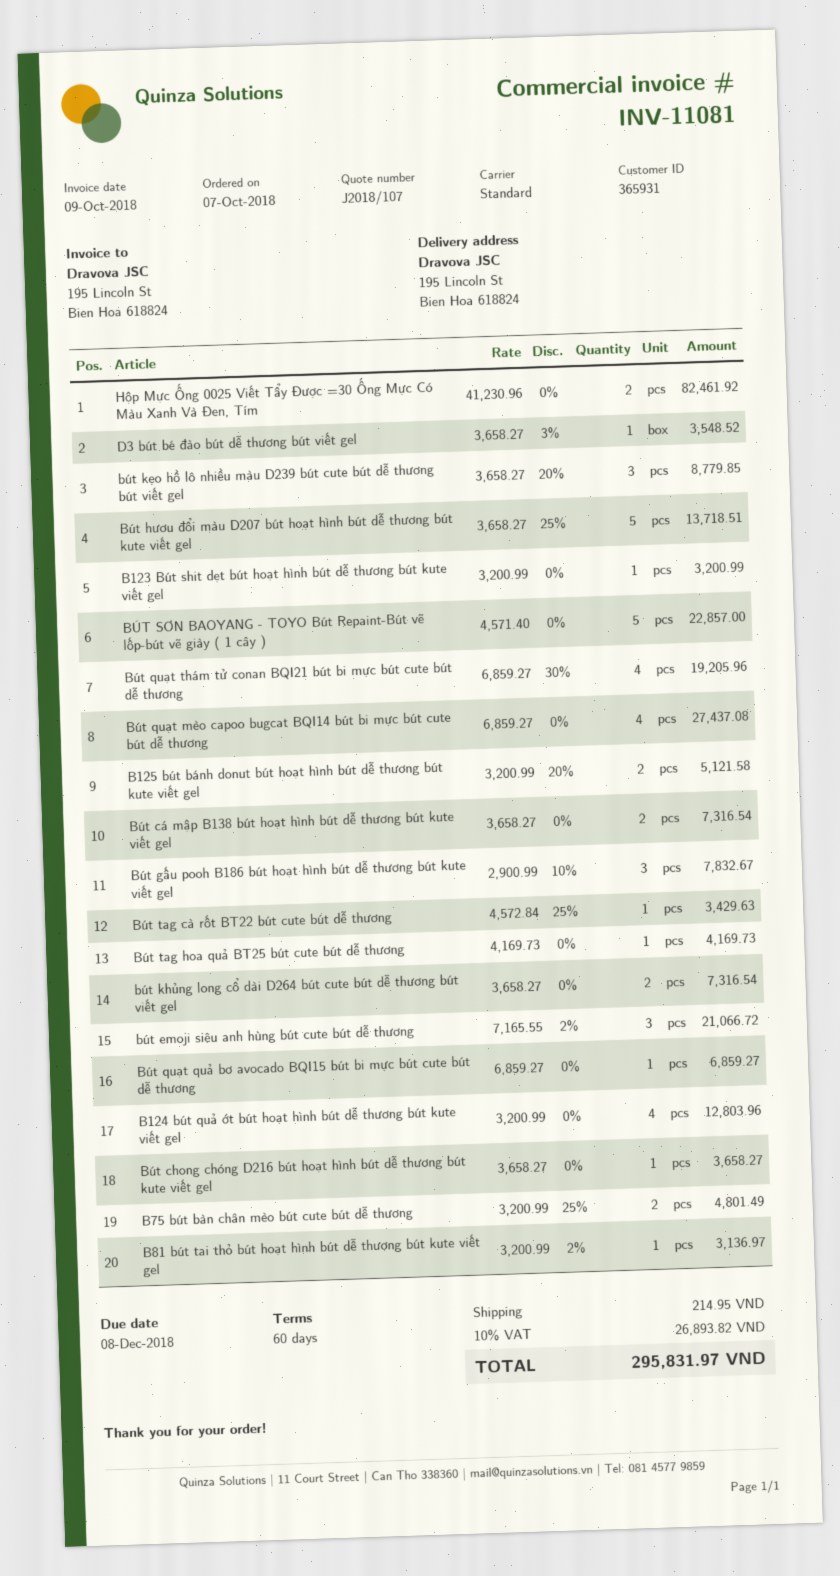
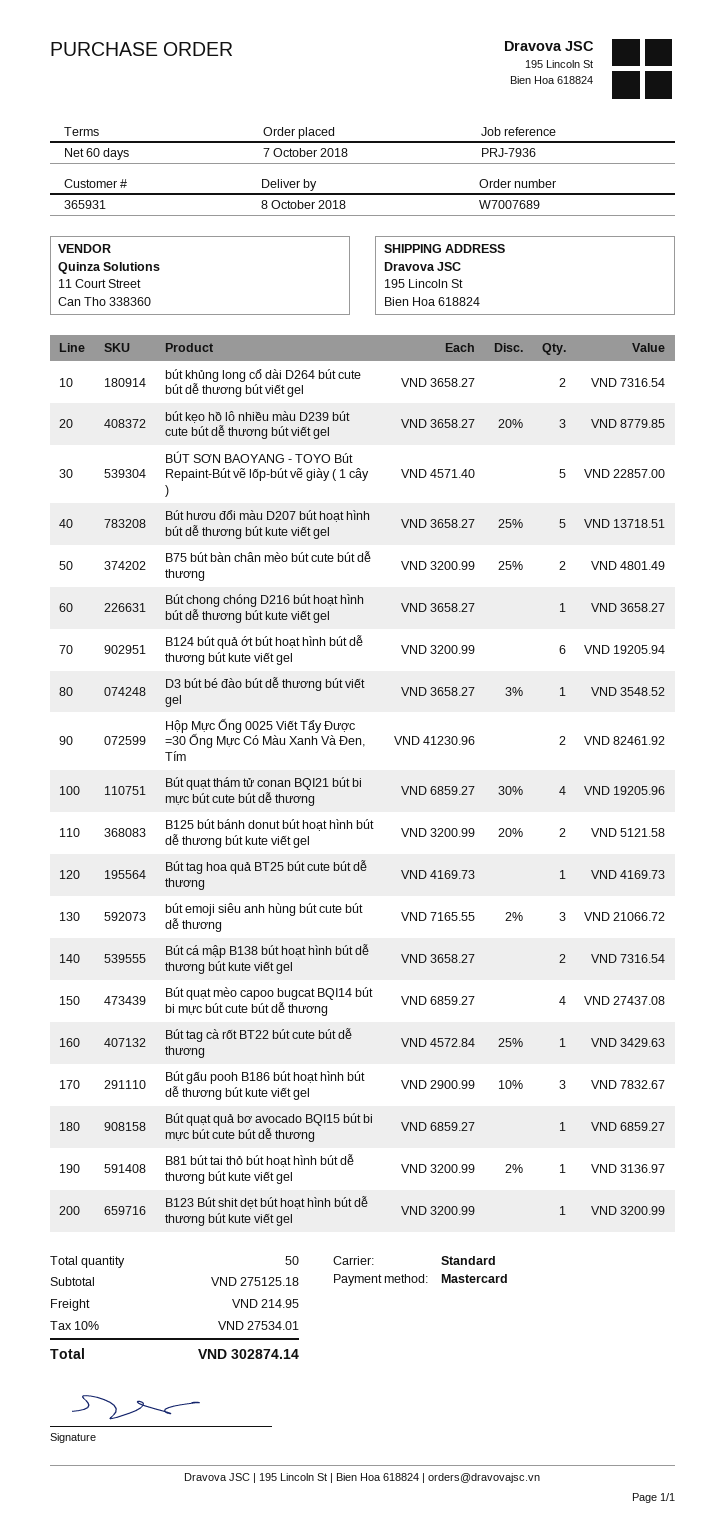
B124 bút quả ớt bút hoạt hình bút dễ thương bút kute viết gel: 4 x 3200.99 = 12803.96 -> 6 x 3200.99 = 19205.94
tax: 10% = 26893.82 -> 10% = 27534.01
total: 295831.97 -> 302874.14

